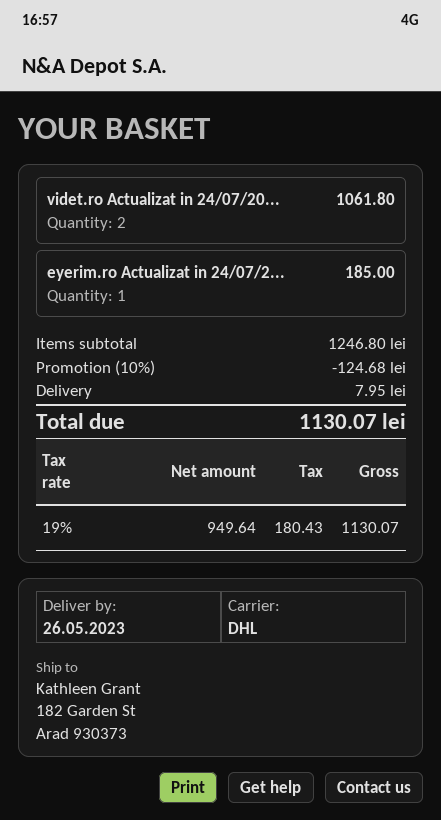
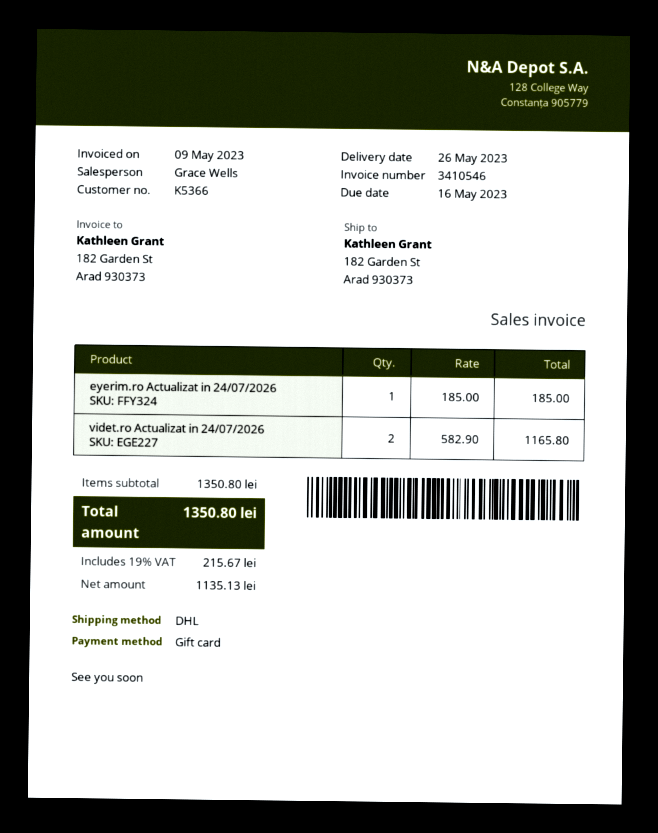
videt.ro Actualizat in 24/07/20...: 2 for 1061.80 -> 2 for 1165.80
subtotal: 1246.80 -> 1350.80
discount: 10% = 124.68 -> none
shipping: 7.95 -> none
net: 949.64 -> 1135.13
tax: 19% = 180.43 -> 19% = 215.67
total: 1130.07 -> 1350.80

